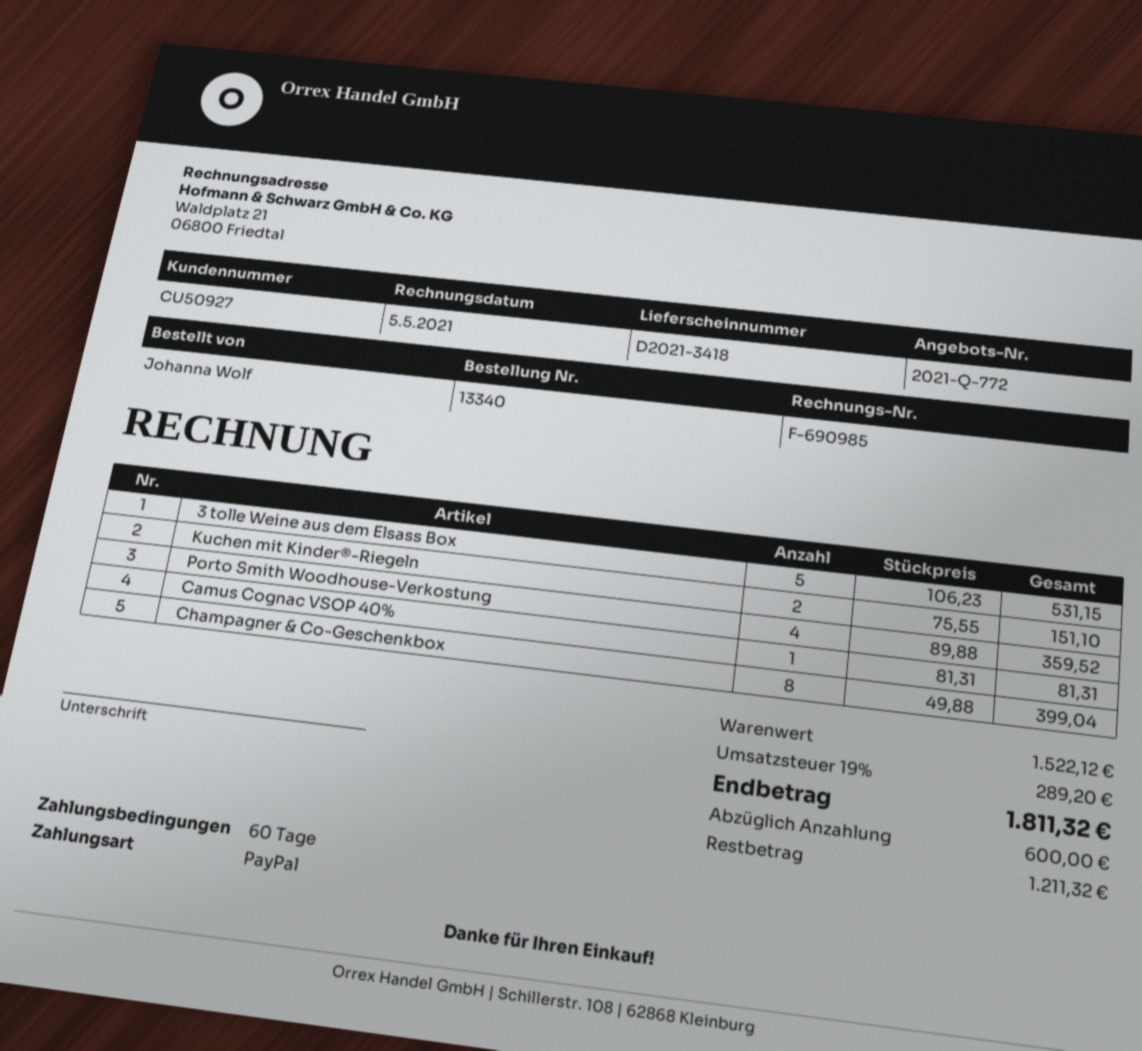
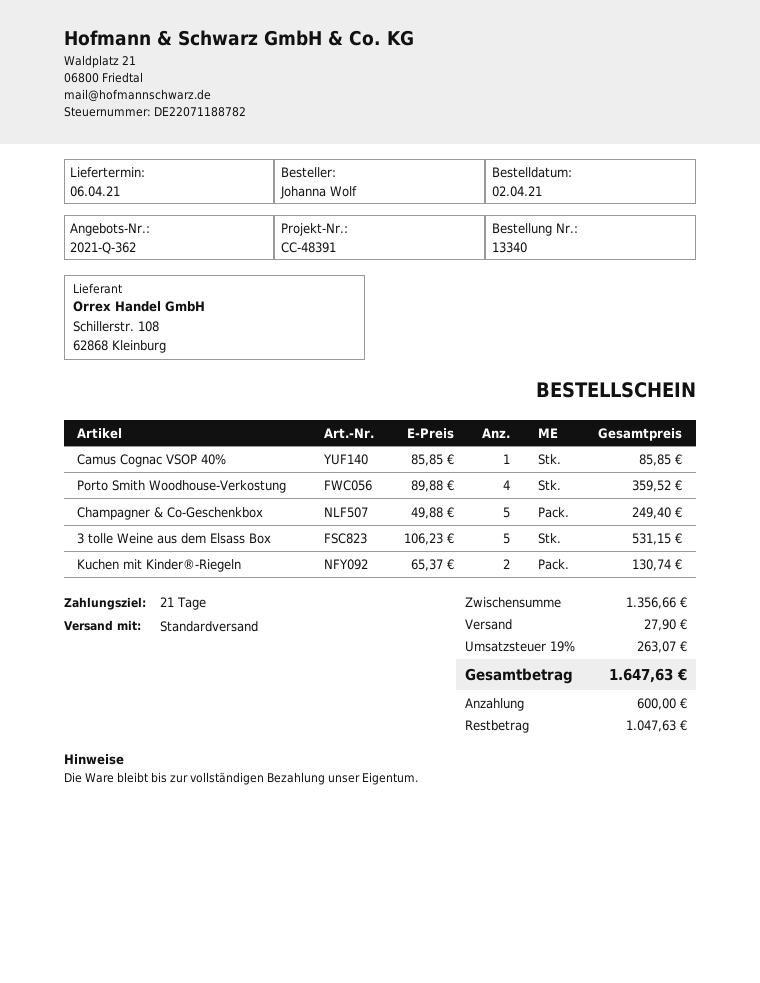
quote number: 2021-Q-772 -> 2021-Q-362
payment terms: 60 days -> 21 days
Kuchen mit Kinder®-Riegeln: 2 x 75.55 = 151.10 -> 2 x 65.37 = 130.74
Camus Cognac VSOP 40%: 1 x 81.31 = 81.31 -> 1 x 85.85 = 85.85
Champagner & Co-Geschenkbox: 8 x 49.88 = 399.04 -> 5 x 49.88 = 249.40
subtotal: 1522.12 -> 1356.66
shipping: none -> 27.90
tax: 19% = 289.20 -> 19% = 263.07
total: 1811.32 -> 1647.63
balance: 1211.32 -> 1047.63

